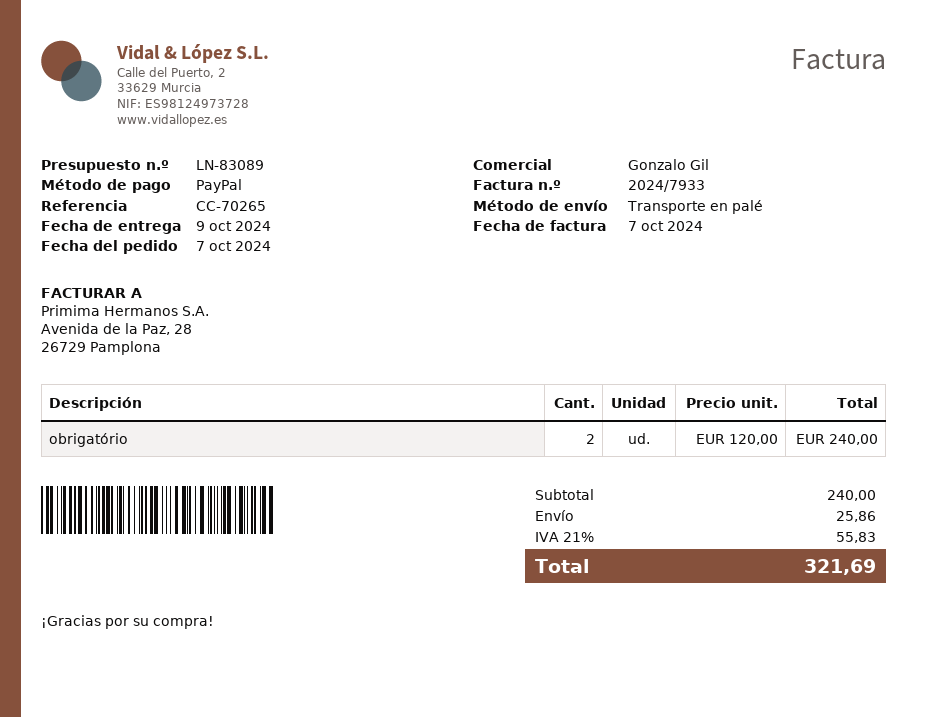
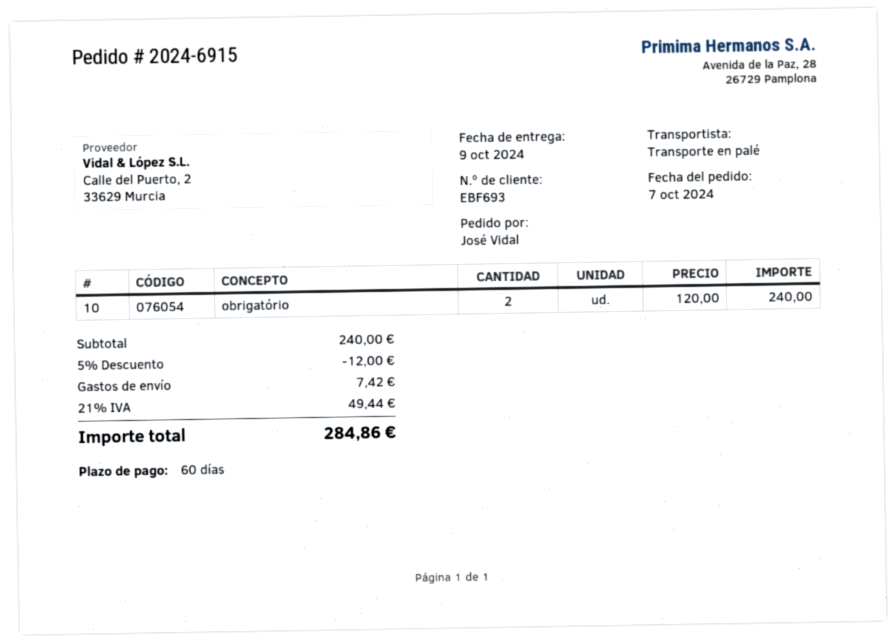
discount: none -> 5% = 12.00
shipping: 25.86 -> 7.42
tax: 21% = 55.83 -> 21% = 49.44
total: 321.69 -> 284.86

